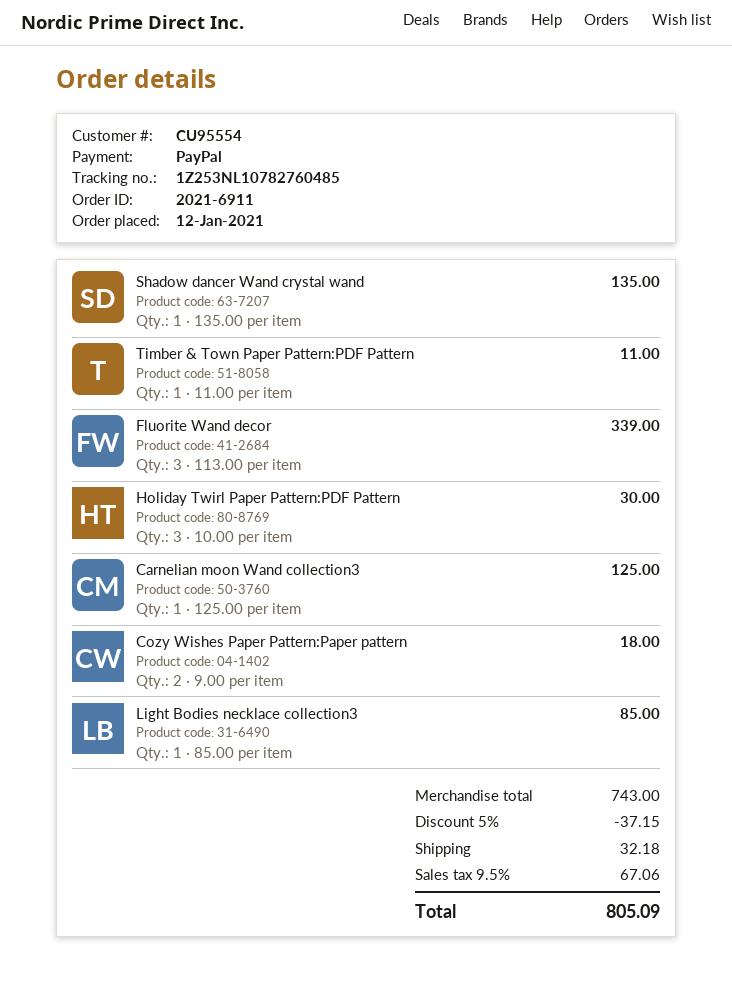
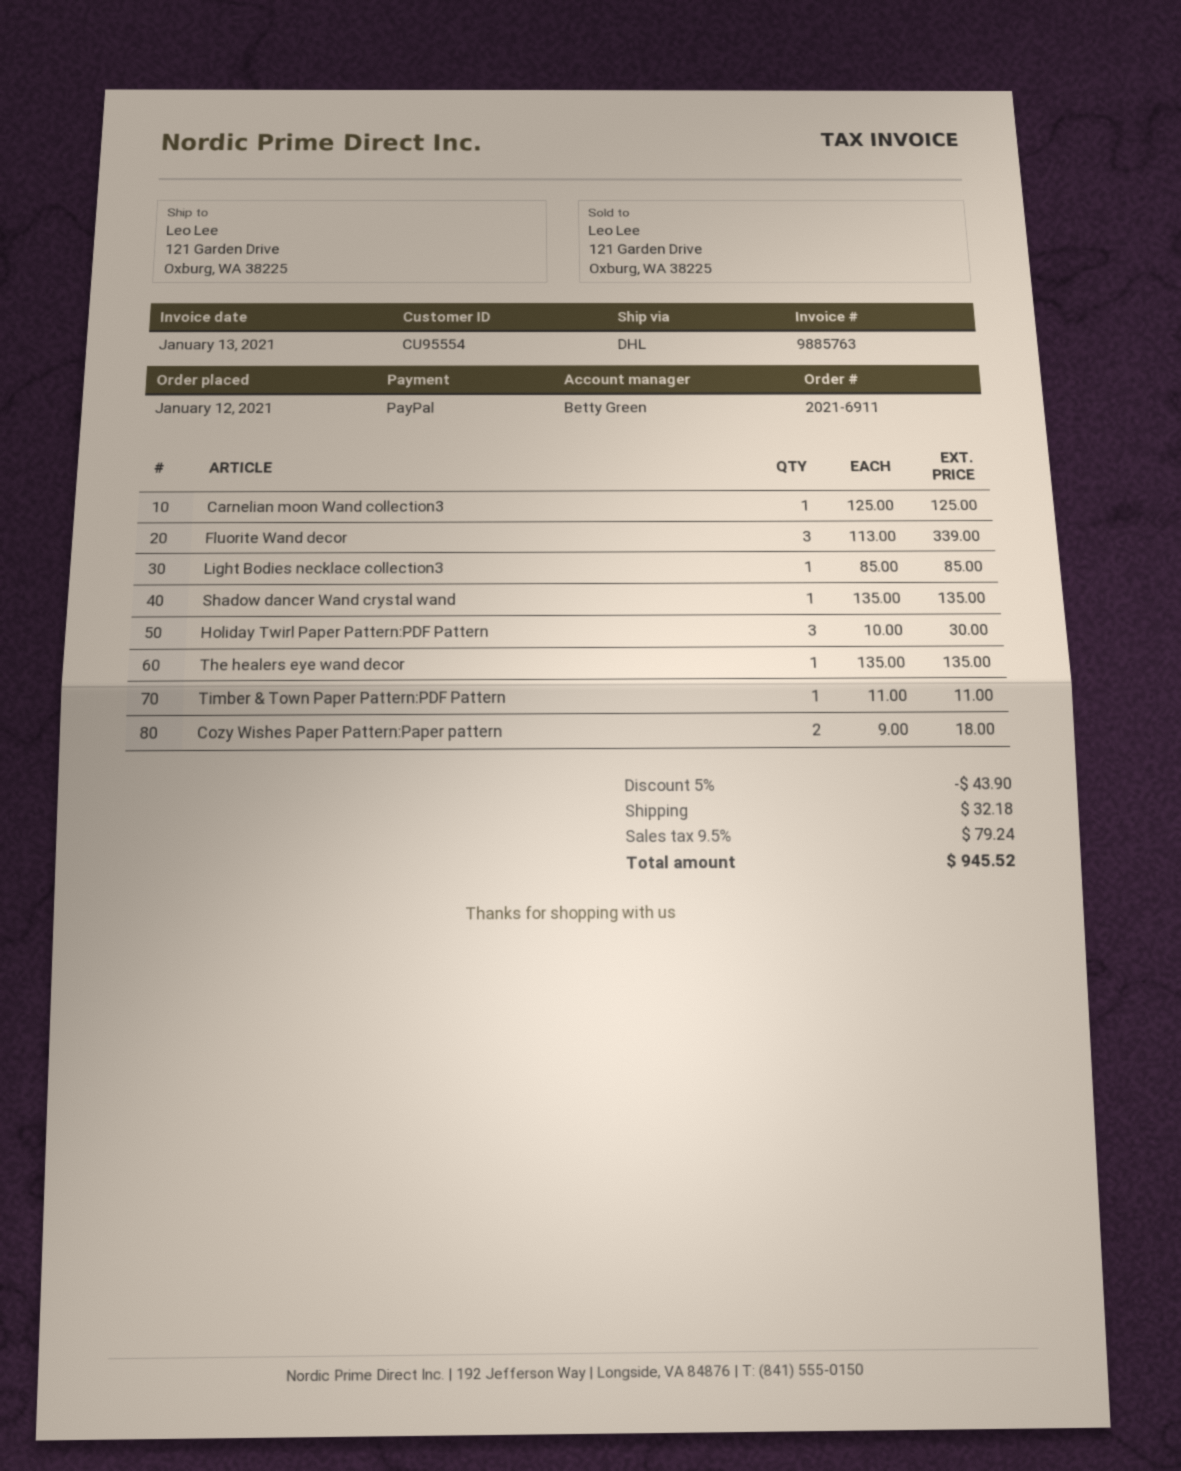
The healers eye wand decor: none -> 1 x 135.00 = 135.00
discount: 5% = 37.15 -> 5% = 43.90
tax: 9.5% = 67.06 -> 9.5% = 79.24
total: 805.09 -> 945.52

